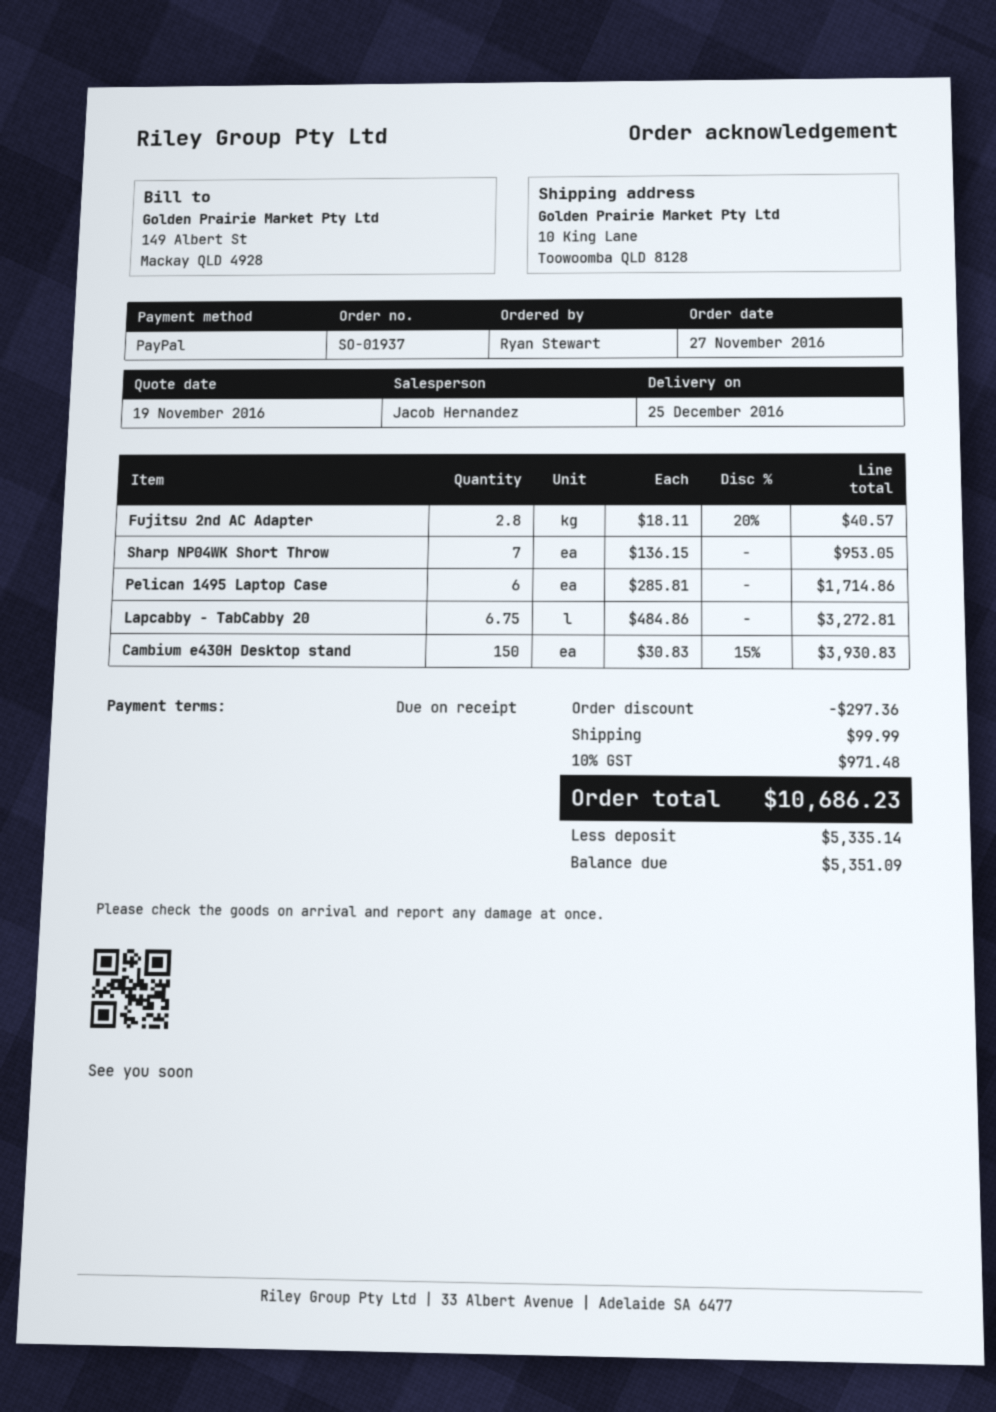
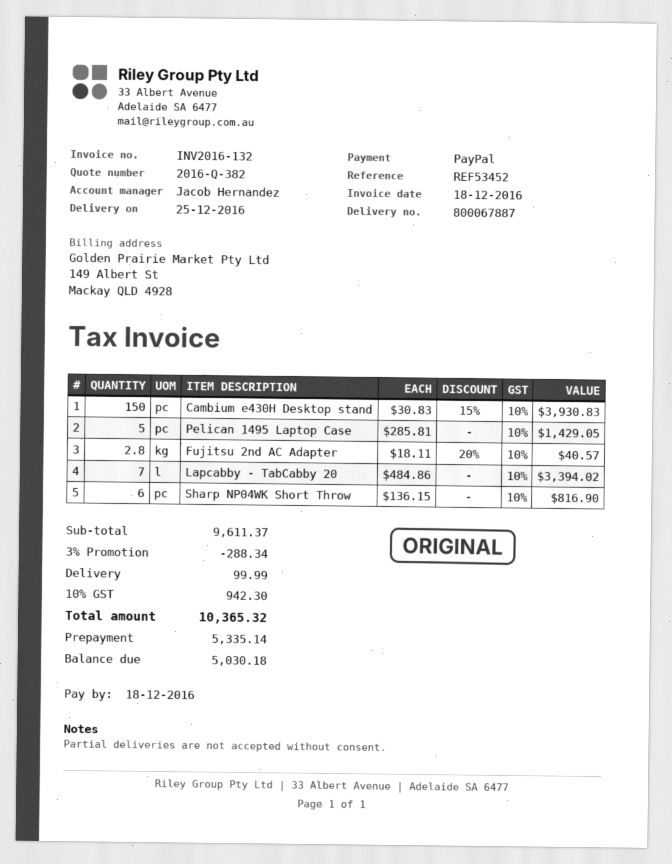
Sharp NP04WK Short Throw: 7 x 136.15 = 953.05 -> 6 x 136.15 = 816.90
Pelican 1495 Laptop Case: 6 x 285.81 = 1714.86 -> 5 x 285.81 = 1429.05
Lapcabby - TabCabby 20: 6.75 x 484.86 = 3272.81 -> 7 x 484.86 = 3394.02
discount: 297.36 -> 288.34
tax: 10% = 971.48 -> 10% = 942.30
total: 10686.23 -> 10365.32
balance: 5351.09 -> 5030.18

